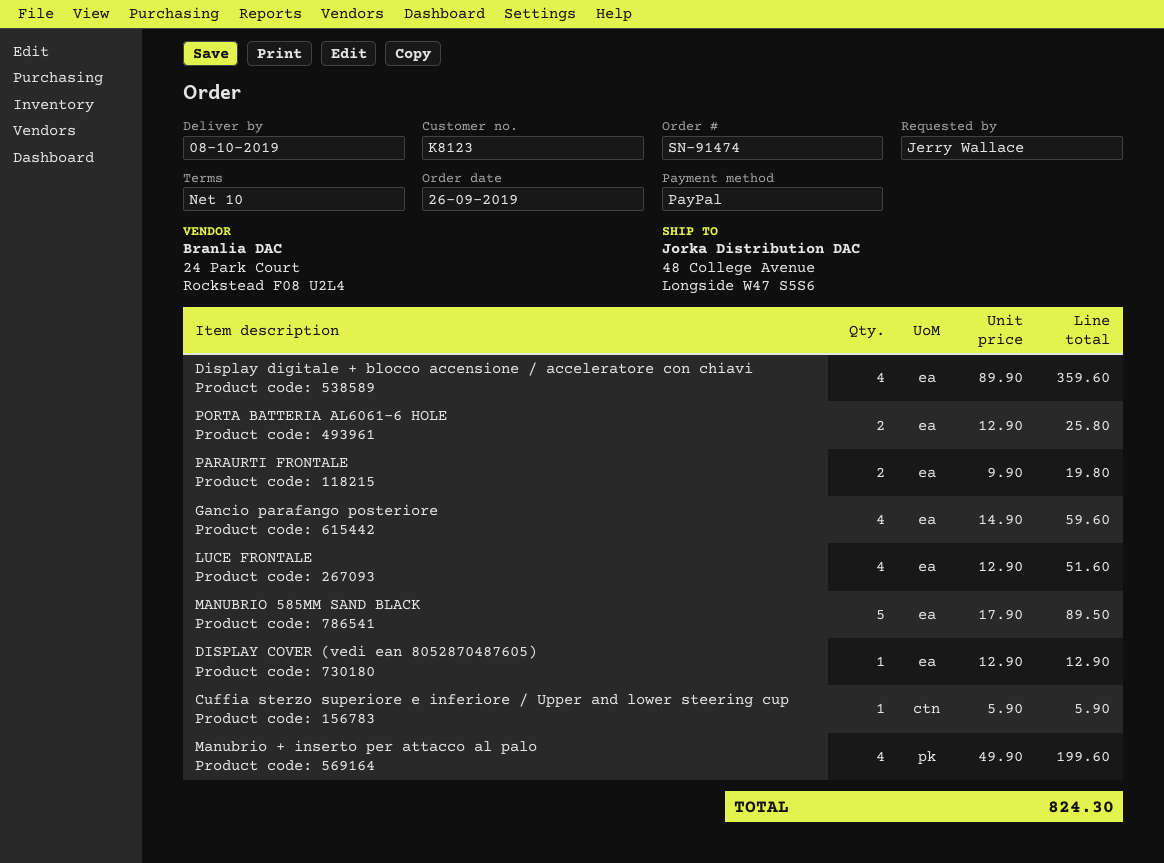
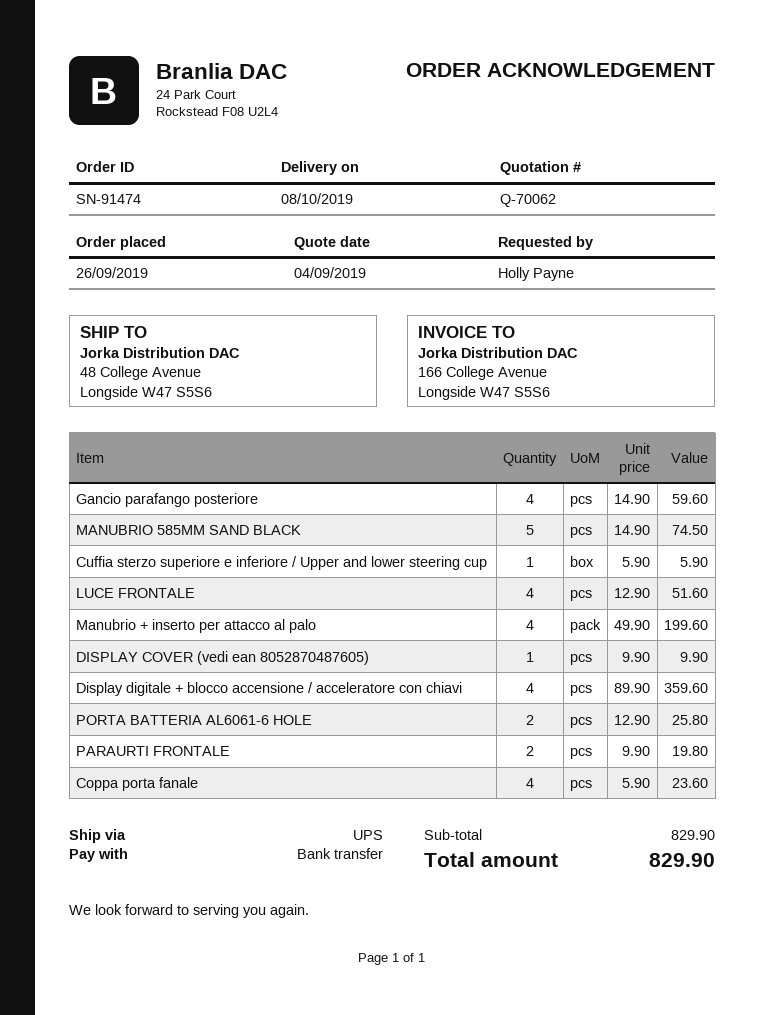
ordered by: Jerry Wallace -> Holly Payne
payment method: PayPal -> bank transfer
MANUBRIO 585MM SAND BLACK: 5 x 17.90 = 89.50 -> 5 x 14.90 = 74.50
DISPLAY COVER (vedi ean 8052870487605): 1 x 12.90 = 12.90 -> 1 x 9.90 = 9.90
Coppa porta fanale: none -> 4 x 5.90 = 23.60
total: 824.30 -> 829.90

